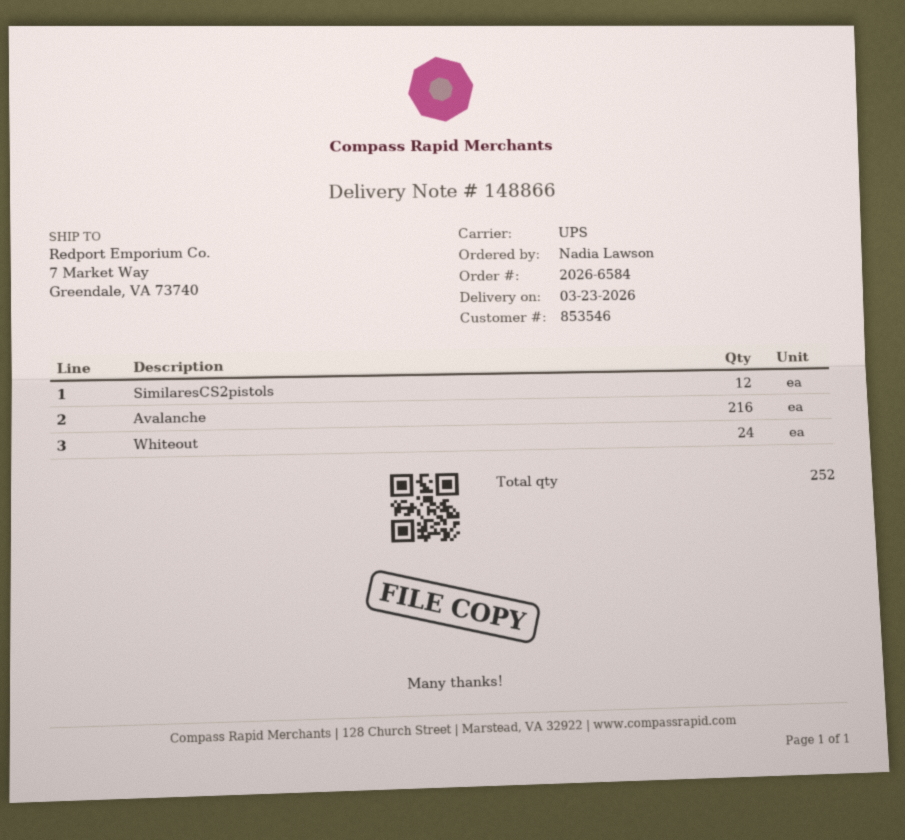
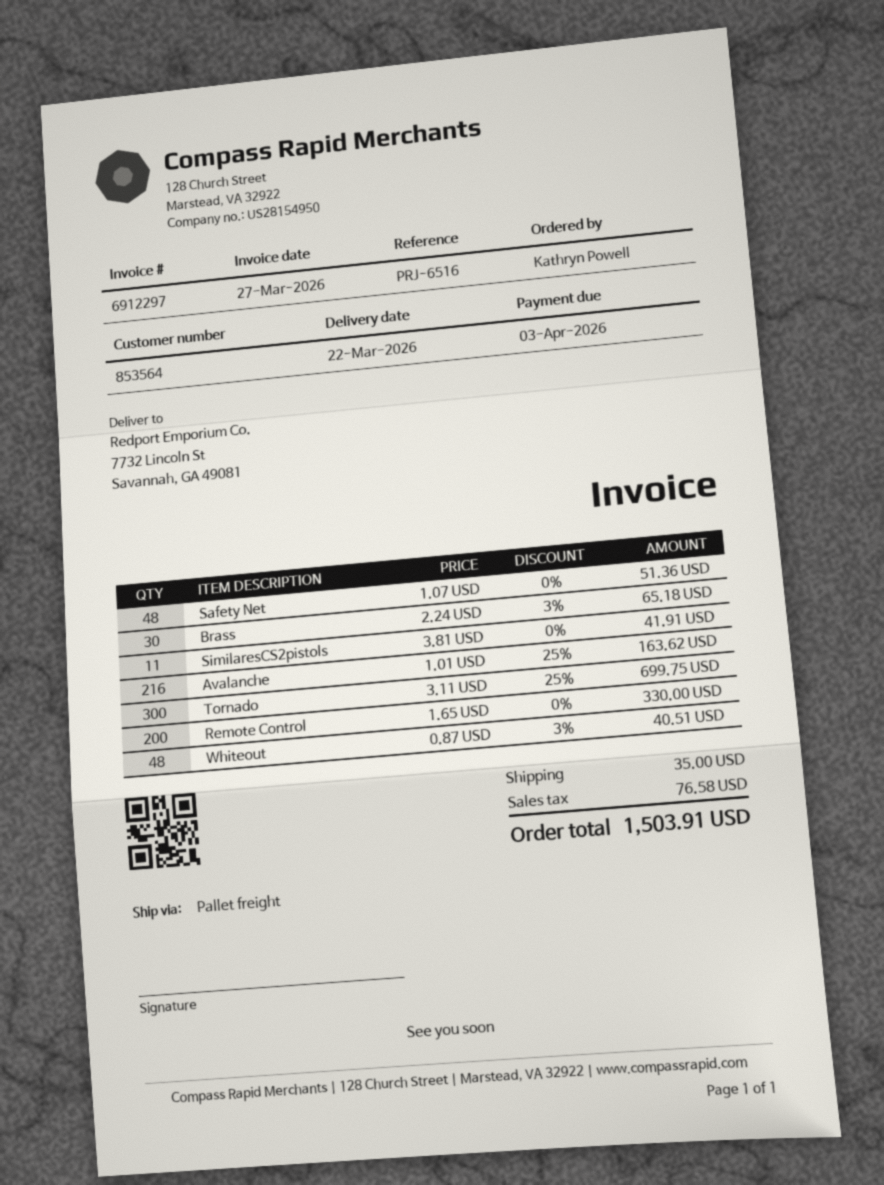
delivery date: 2026-03-23 -> 2026-03-22
customer number: 853546 -> 853564
ordered by: Nadia Lawson -> Kathryn Powell
shipping method: UPS -> pallet freight
ship to: 7 Market Way, Greendale, VA 73740 -> 7732 Lincoln St, Savannah, GA 49081
SimilaresCS2pistols: 12 -> 11
Whiteout: 24 -> 48
Safety Net: none -> 48
Brass: none -> 30
Tornado: none -> 300
Remote Control: none -> 200

